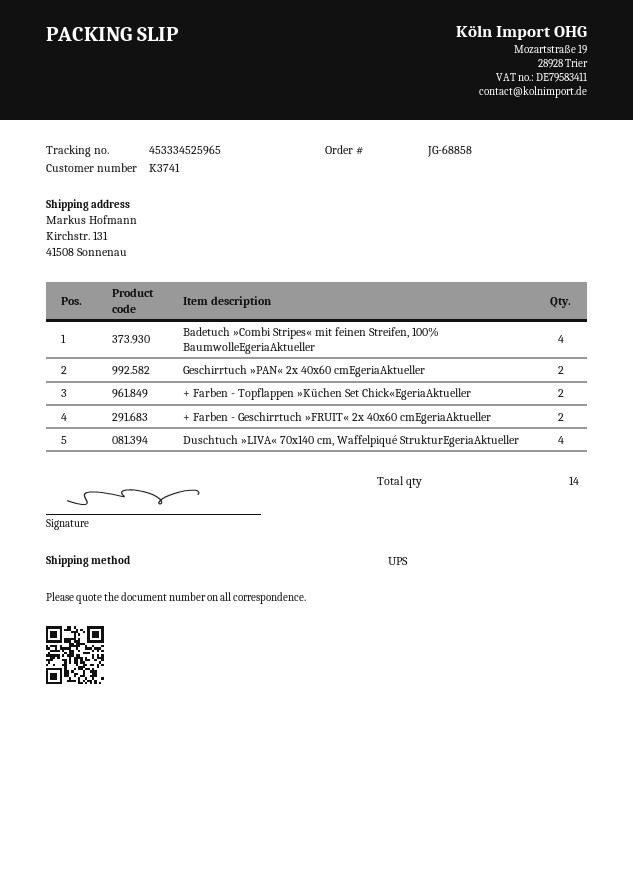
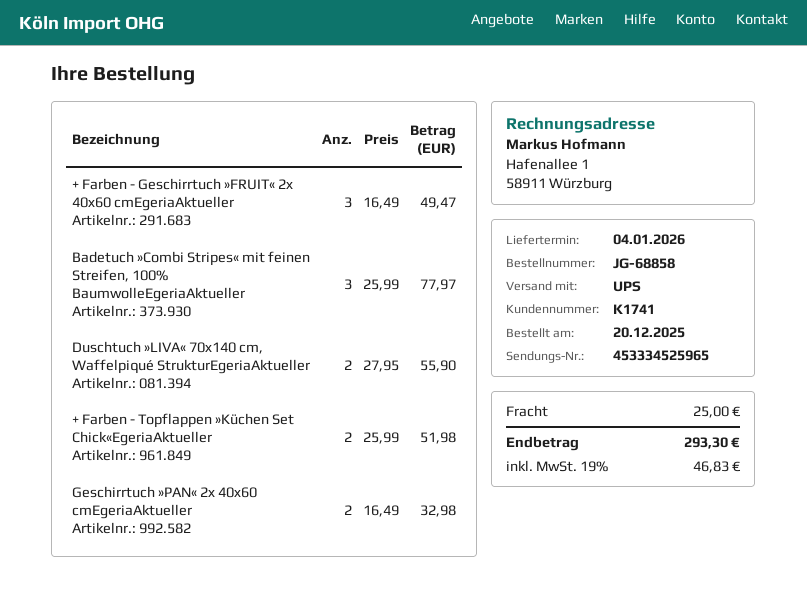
customer number: K3741 -> K1741
Badetuch »Combi Stripes« mit feinen Streifen, 100% BaumwolleEgeriaAktueller: 4 -> 3
+ Farben - Geschirrtuch »FRUIT« 2x 40x60 cmEgeriaAktueller: 2 -> 3
Duschtuch »LIVA« 70x140 cm, Waffelpiqué StrukturEgeriaAktueller: 4 -> 2

